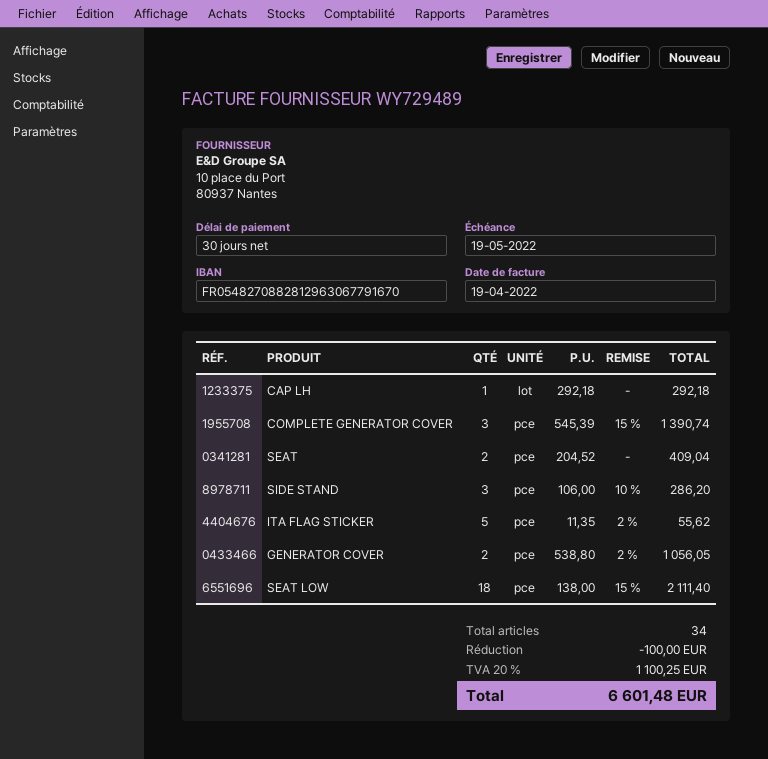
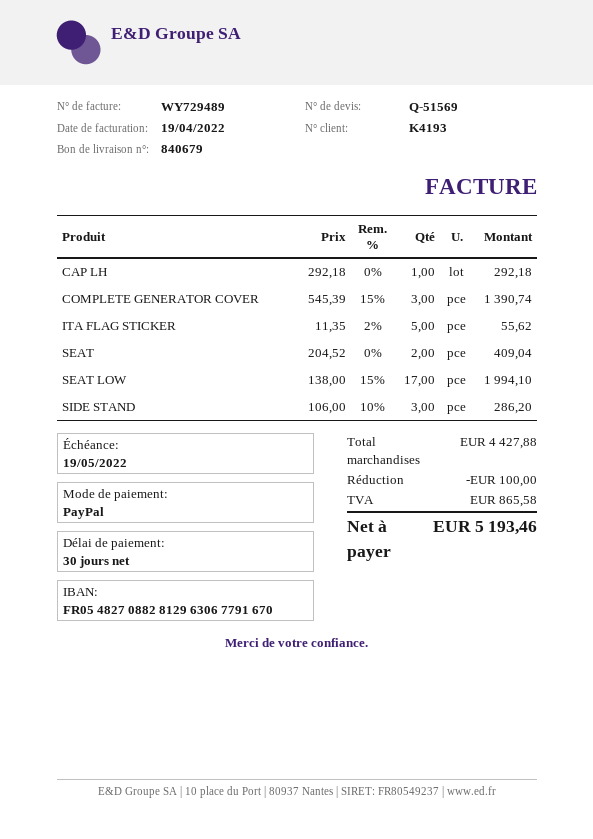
GENERATOR COVER: 2 x 538.80 - 2% = 1056.05 -> none
SEAT LOW: 18 x 138.00 - 15% = 2111.40 -> 17 x 138.00 - 15% = 1994.10
tax: 1100.25 -> 865.58
total: 6601.48 -> 5193.46

